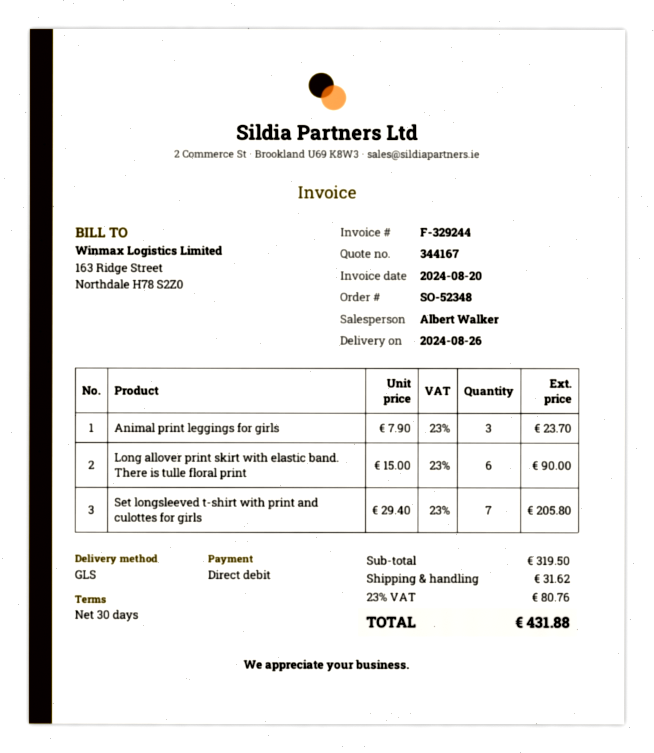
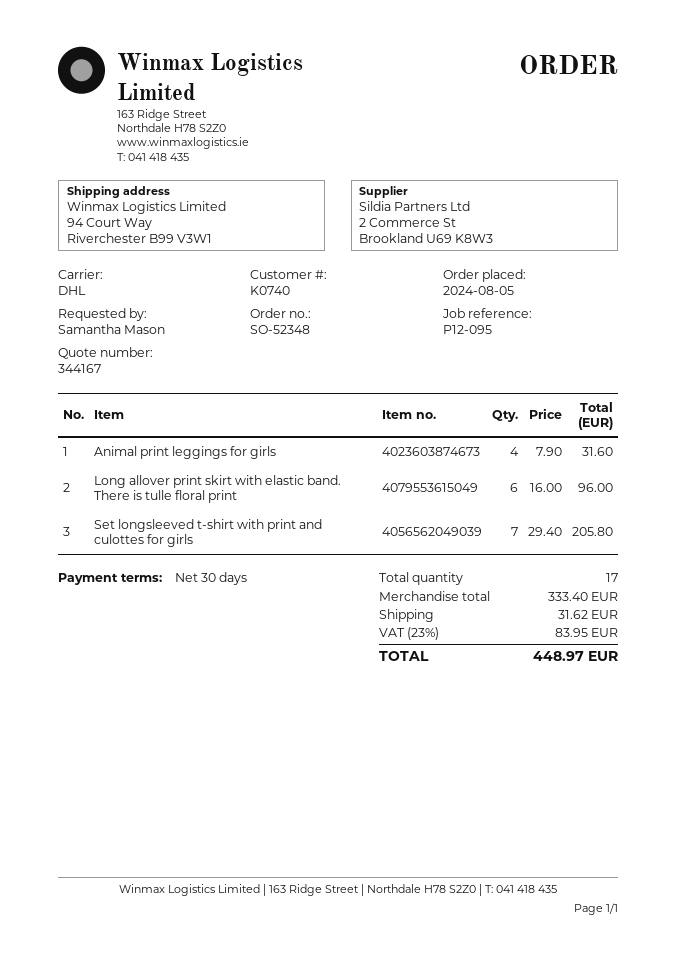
shipping method: GLS -> DHL
Animal print leggings for girls: 3 x 7.90 = 23.70 -> 4 x 7.90 = 31.60
Long allover print skirt with elastic band. There is tulle floral print: 6 x 15.00 = 90.00 -> 6 x 16.00 = 96.00
subtotal: 319.50 -> 333.40
tax: 23% = 80.76 -> 23% = 83.95
total: 431.88 -> 448.97

